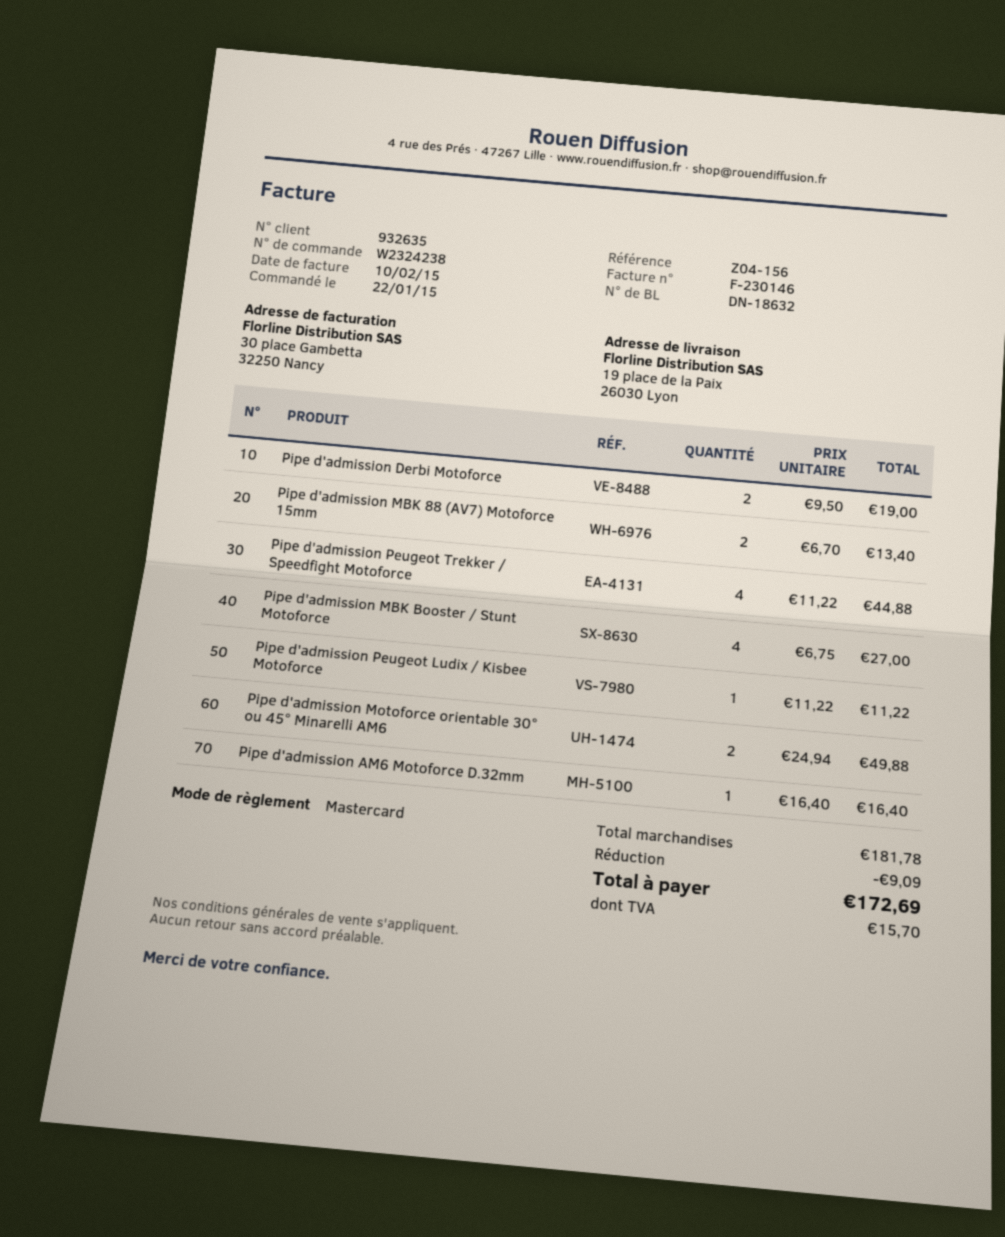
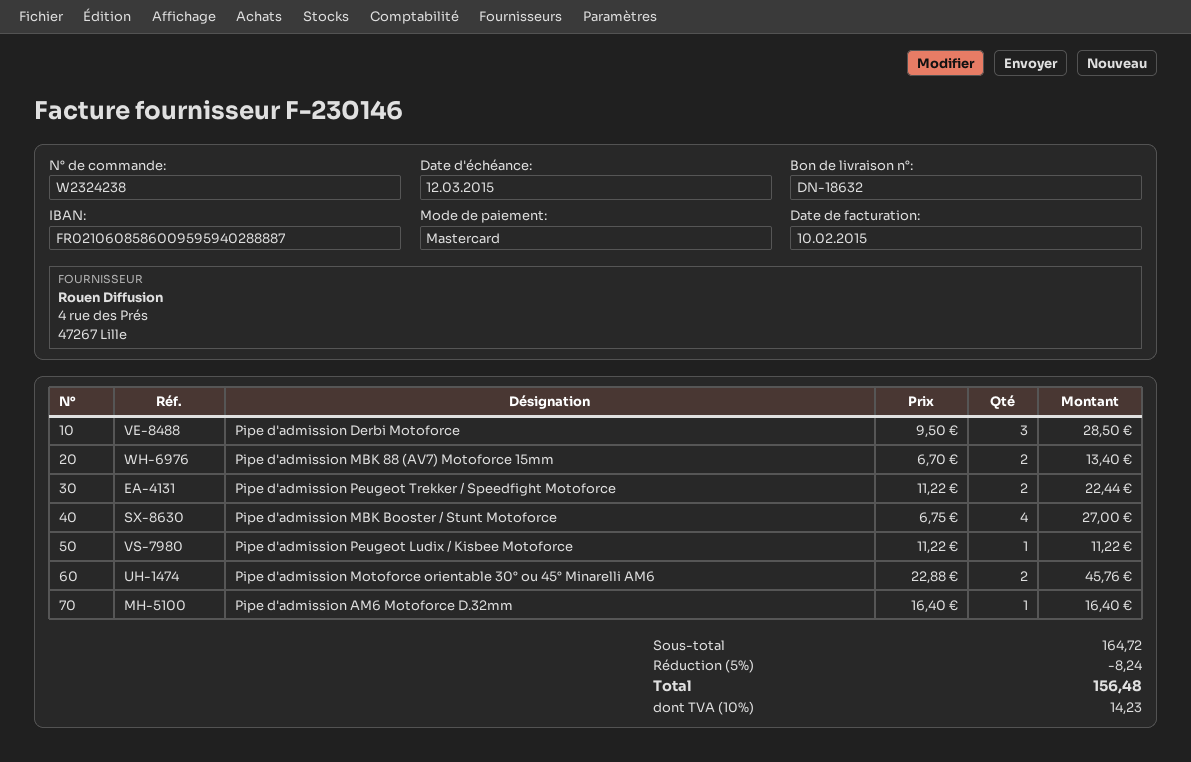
Pipe d'admission Derbi Motoforce: 2 x 9.50 = 19.00 -> 3 x 9.50 = 28.50
Pipe d'admission Peugeot Trekker / Speedfight Motoforce: 4 x 11.22 = 44.88 -> 2 x 11.22 = 22.44
Pipe d'admission Motoforce orientable 30° ou 45° Minarelli AM6: 2 x 24.94 = 49.88 -> 2 x 22.88 = 45.76
subtotal: 181.78 -> 164.72
discount: 9.09 -> 8.24
tax: 15.70 -> 14.23
total: 172.69 -> 156.48

